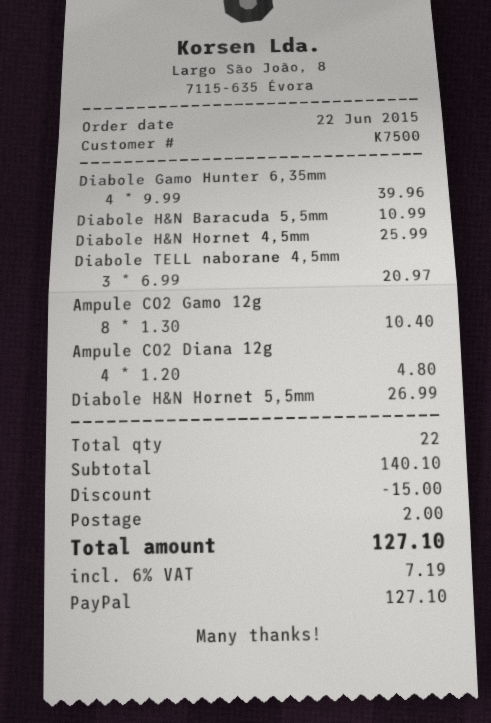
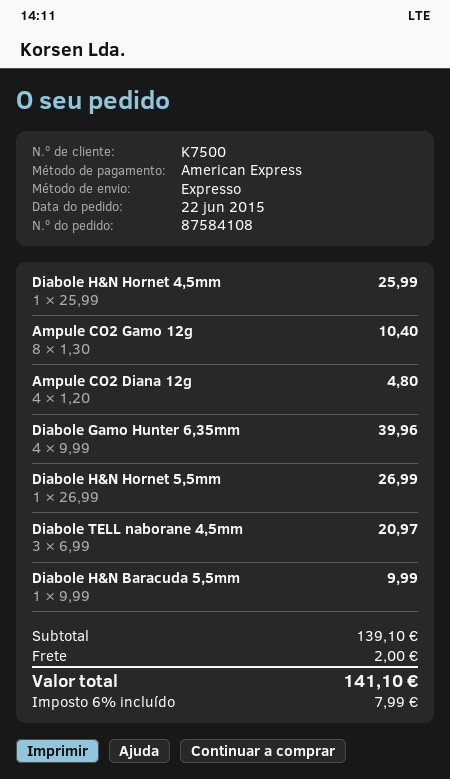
payment method: PayPal -> American Express
Diabole H&N Baracuda 5,5mm: 1 x 10.99 = 10.99 -> 1 x 9.99 = 9.99
subtotal: 140.10 -> 139.10
discount: 15.00 -> none
tax: 6% = 7.19 -> 6% = 7.99
total: 127.10 -> 141.10

